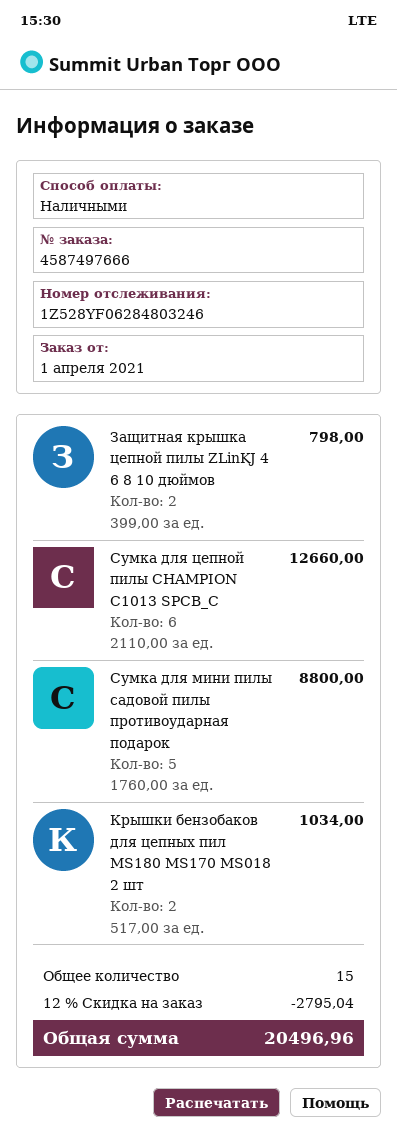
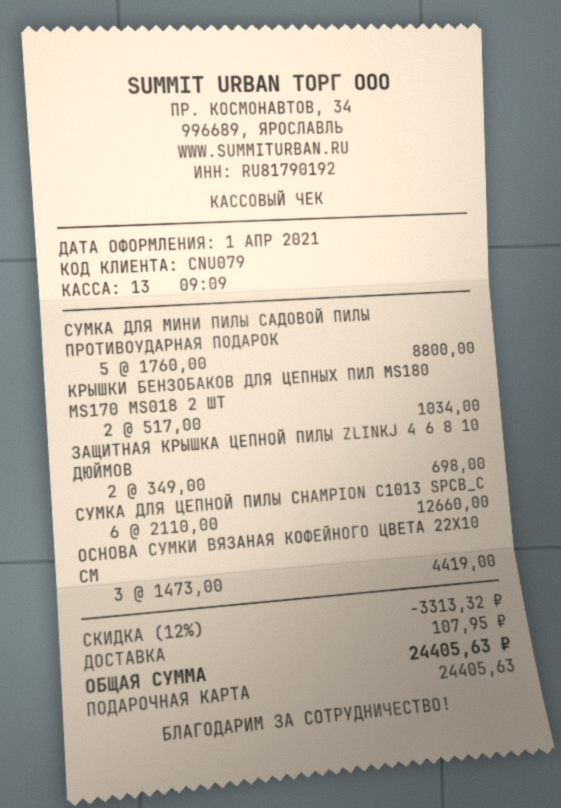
payment method: cash -> gift card
Защитная крышка цепной пилы ZLinKJ 4 6 8 10 дюймов: 2 x 399.00 = 798.00 -> 2 x 349.00 = 698.00
ОСНОВА СУМКИ ВЯЗАНАЯ КОФЕЙНОГО ЦВЕТА 22X10 СМ: none -> 3 x 1473.00 = 4419.00
discount: 12% = 2795.04 -> 12% = 3313.32
shipping: none -> 107.95
total: 20496.96 -> 24405.63

